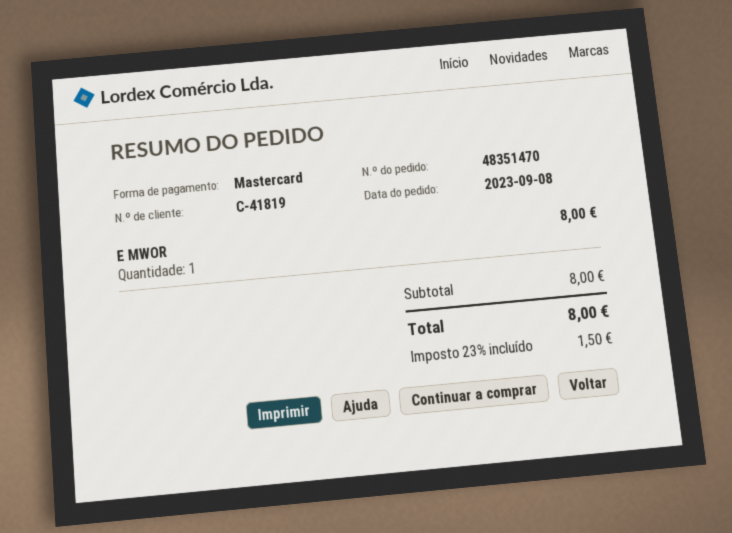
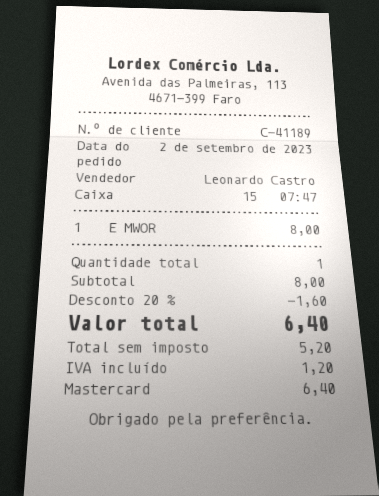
order date: 2023-09-08 -> 2023-09-02
customer number: C-41819 -> C-41189
discount: none -> 20% = 1.60
tax: 1.50 -> 1.20
total: 8.00 -> 6.40

